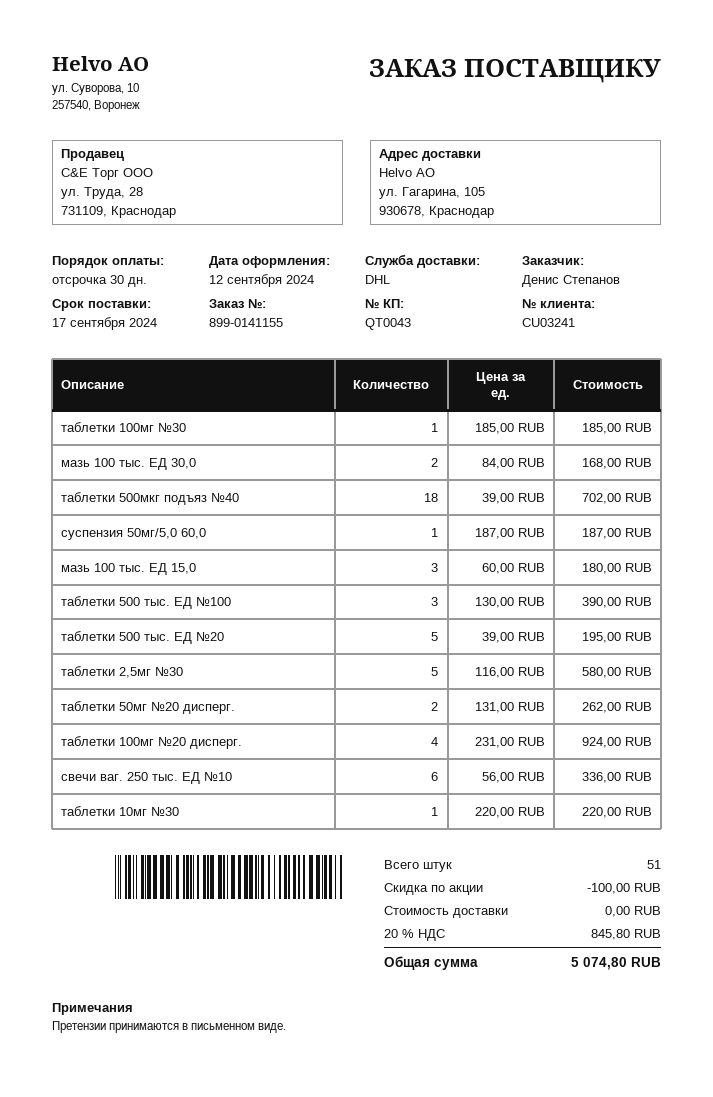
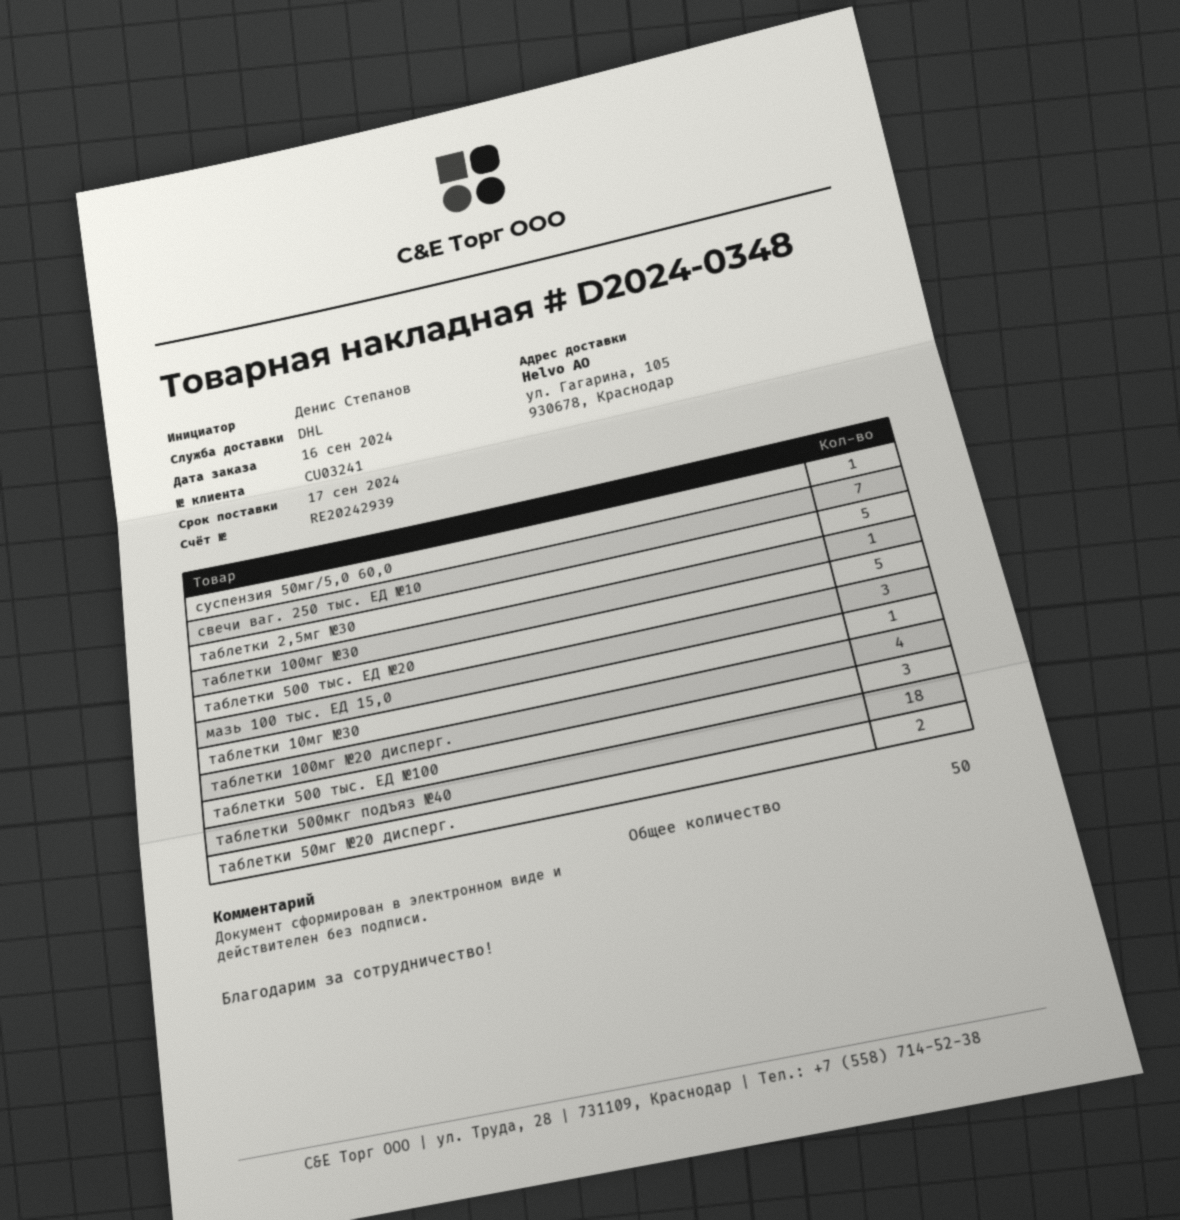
order date: 2024-09-12 -> 2024-09-16
мазь 100 тыс. ЕД 30,0: 2 -> none
свечи ваг. 250 тыс. ЕД №10: 6 -> 7
total quantity: 51 -> 50

